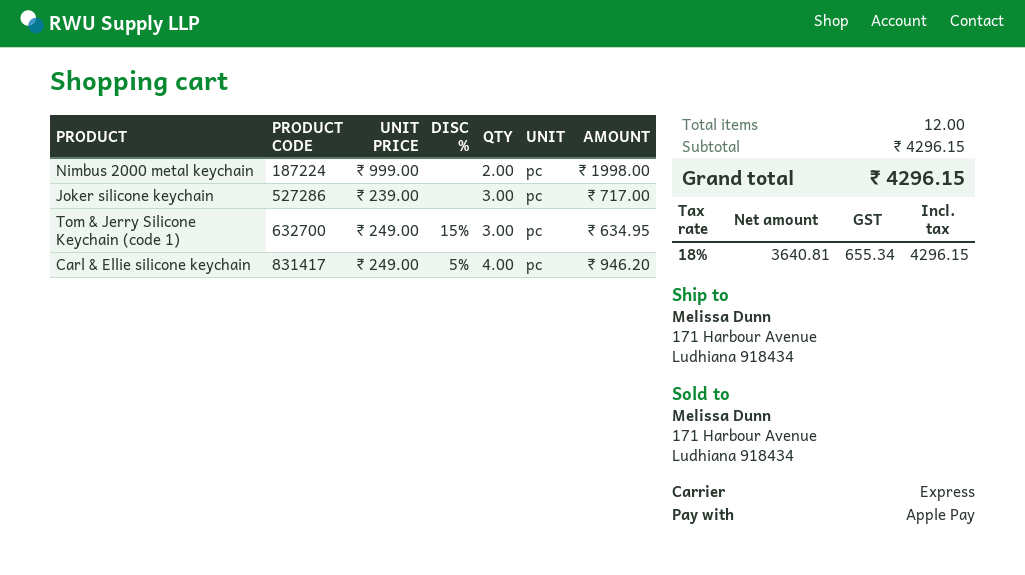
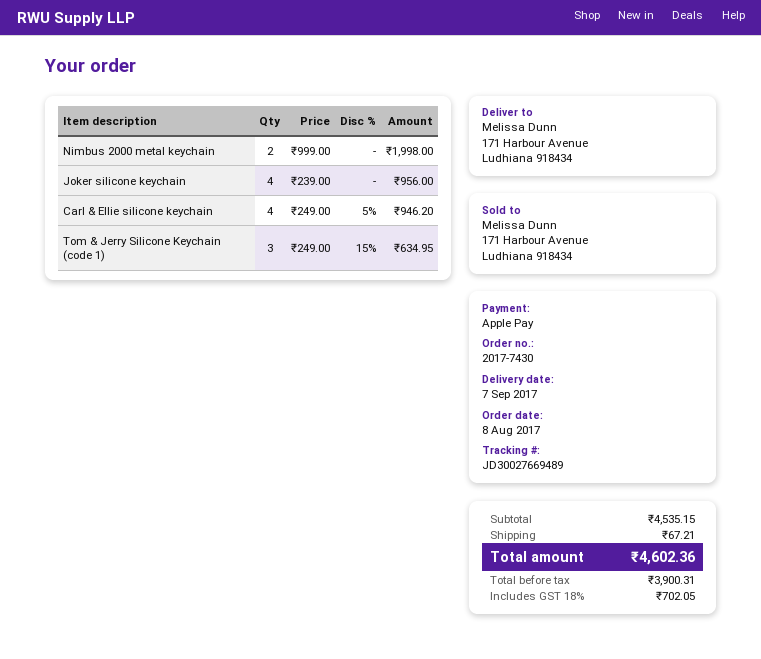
Joker silicone keychain: 3 x 239.00 = 717.00 -> 4 x 239.00 = 956.00
subtotal: 4296.15 -> 4535.15
shipping: none -> 67.21
net: 3640.81 -> 3900.31
tax: 18% = 655.34 -> 18% = 702.05
total: 4296.15 -> 4602.36

